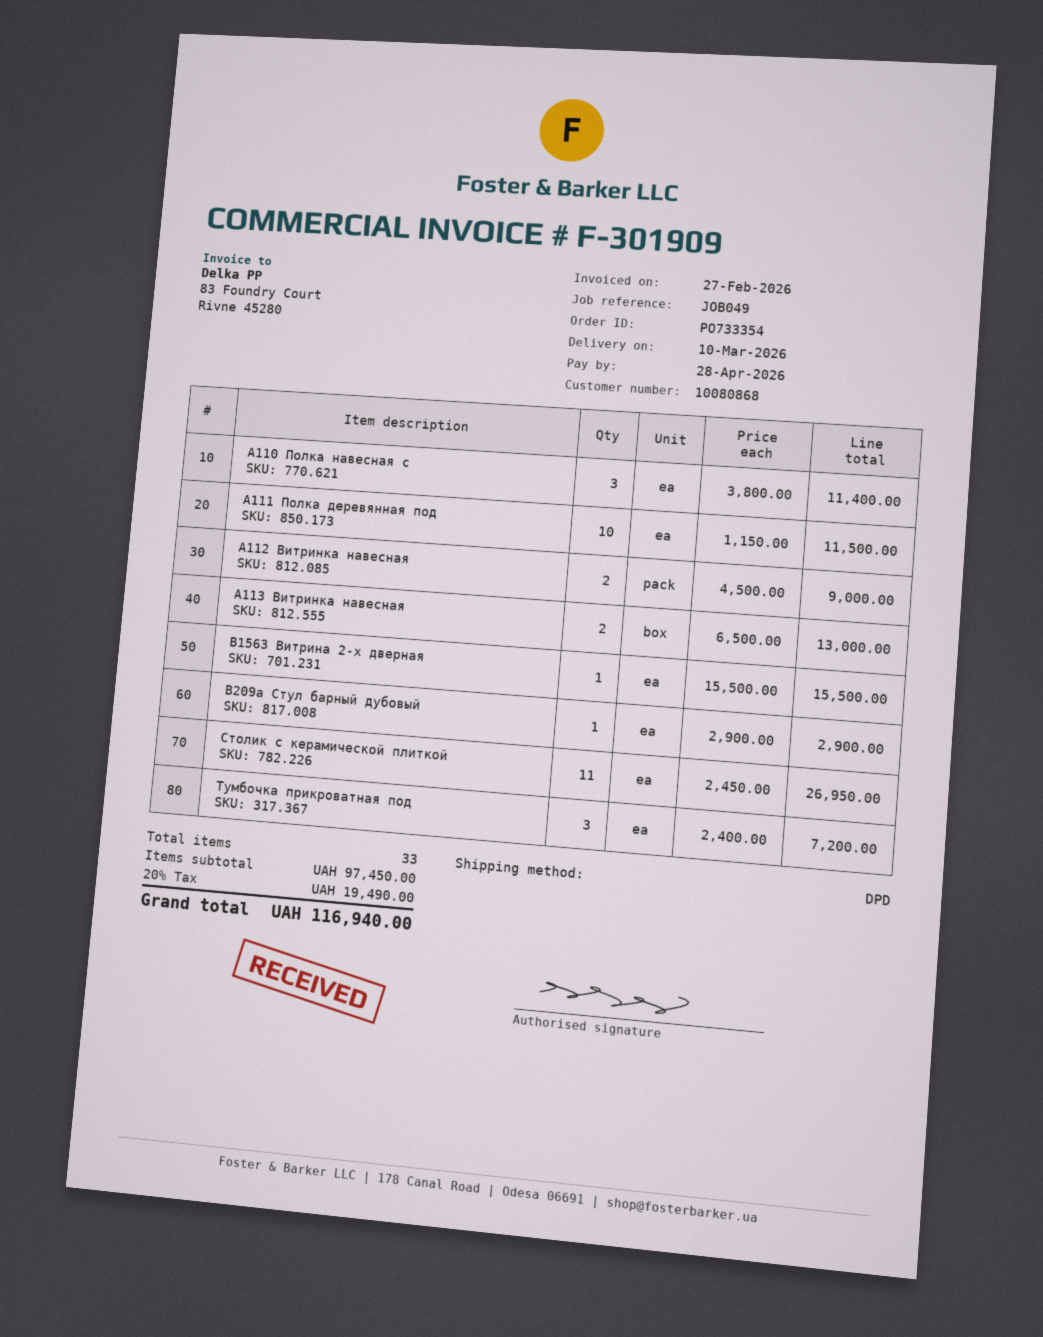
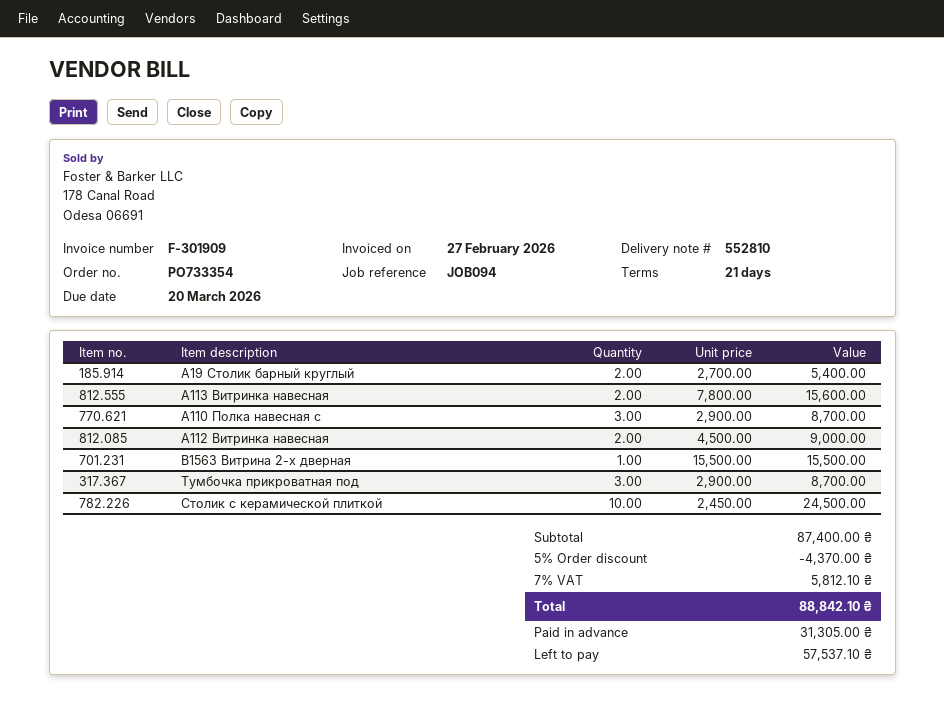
due date: 2026-04-28 -> 2026-03-20
reference: JOB049 -> JOB094
А110 Полка навесная с: 3 x 3800.00 = 11400.00 -> 3 x 2900.00 = 8700.00
А111 Полка деревянная под: 10 x 1150.00 = 11500.00 -> none
А113 Витринка навесная: 2 x 6500.00 = 13000.00 -> 2 x 7800.00 = 15600.00
В209а Стул барный дубовый: 1 x 2900.00 = 2900.00 -> none
Столик с керамической плиткой: 11 x 2450.00 = 26950.00 -> 10 x 2450.00 = 24500.00
Тумбочка прикроватная под: 3 x 2400.00 = 7200.00 -> 3 x 2900.00 = 8700.00
А19 Столик барный круглый: none -> 2 x 2700.00 = 5400.00
subtotal: 97450.00 -> 87400.00
discount: none -> 5% = 4370.00
tax: 20% = 19490.00 -> 7% = 5812.10
total: 116940.00 -> 88842.10

